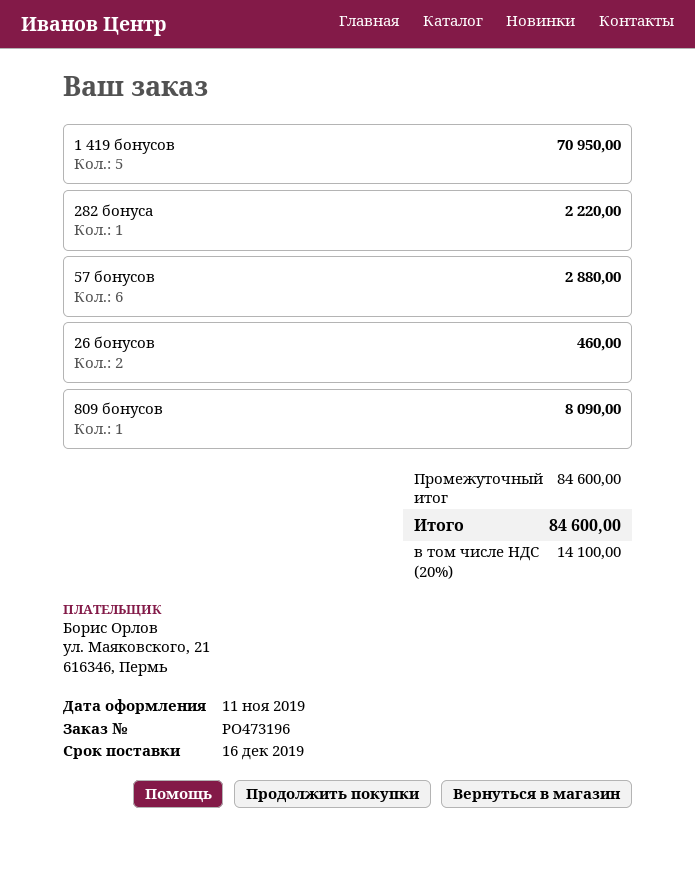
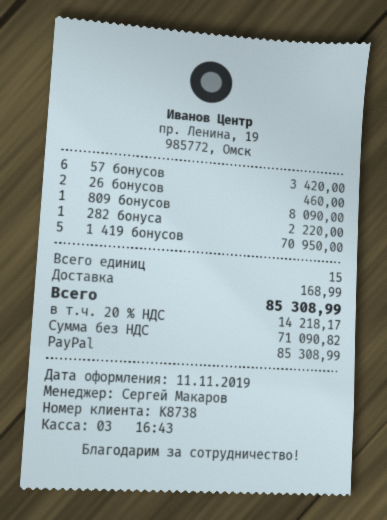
57 бонусов: 6 for 2880.00 -> 6 for 3420.00
shipping: none -> 168.99
tax: 20% = 14100.00 -> 20% = 14218.17
total: 84600.00 -> 85308.99

